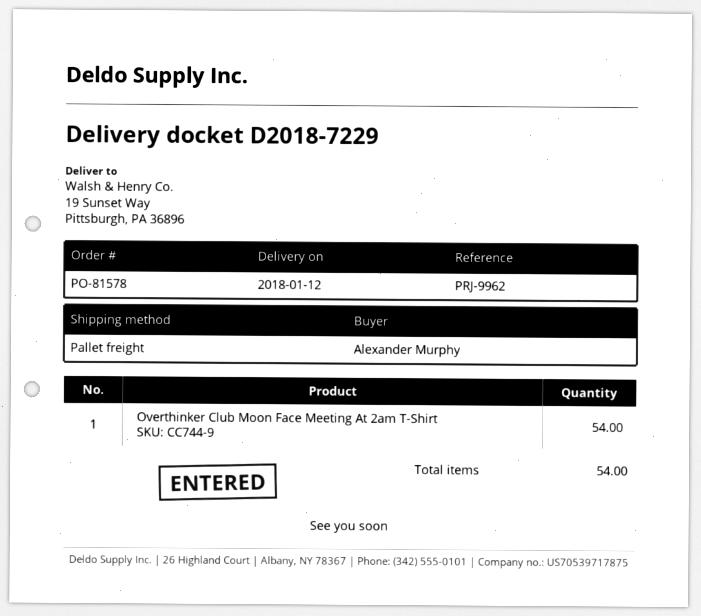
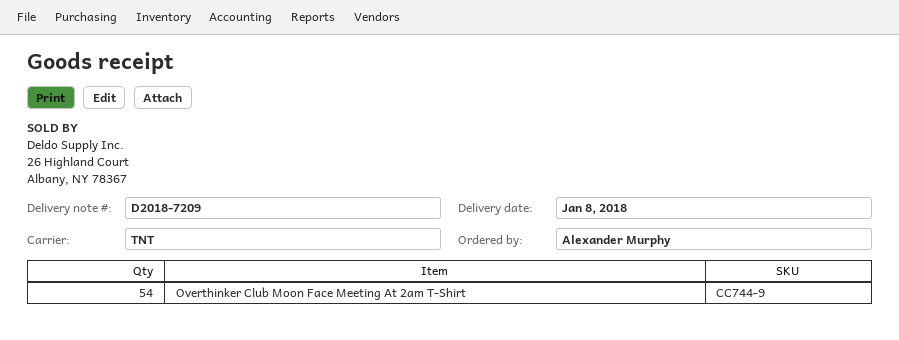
delivery note number: D2018-7229 -> D2018-7209
delivery date: 2018-01-12 -> 2018-01-08
shipping method: pallet freight -> TNT

